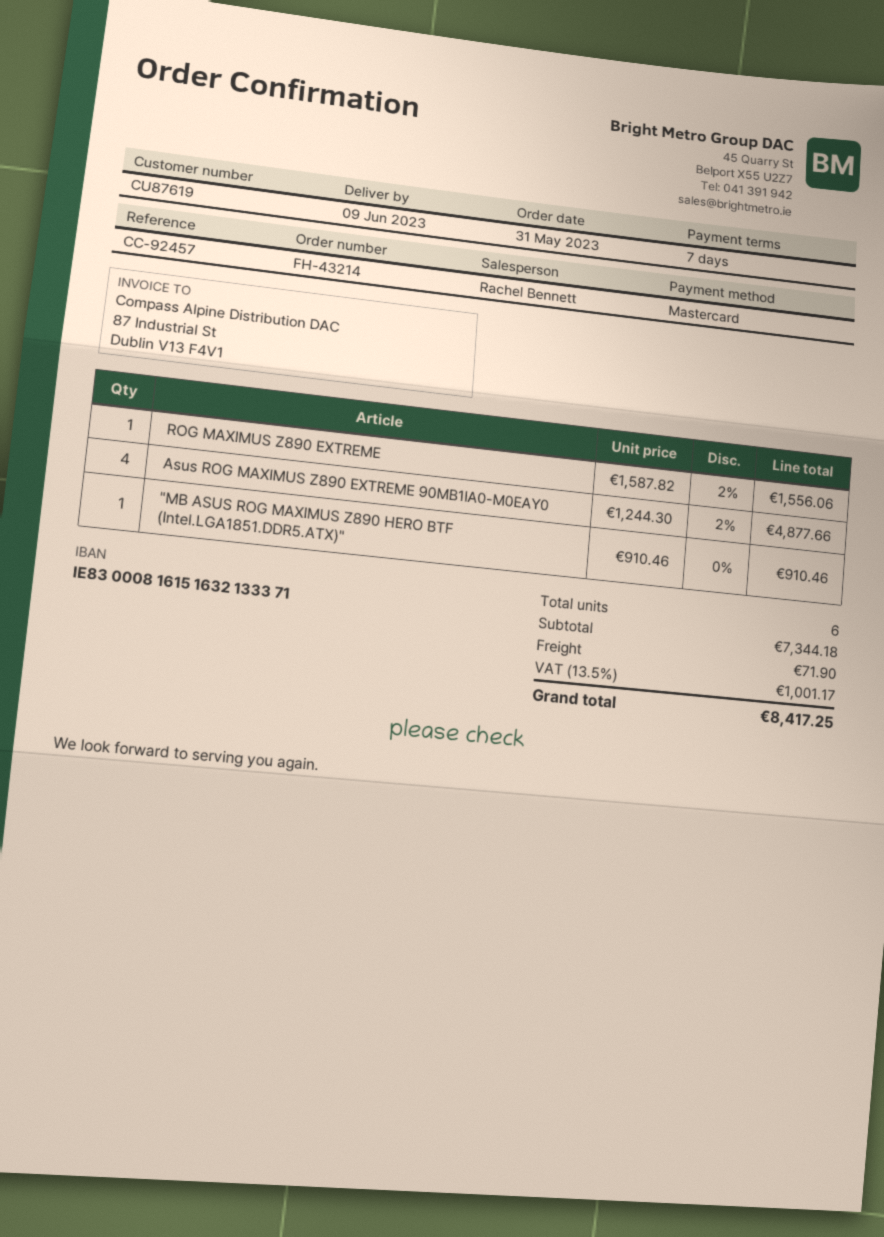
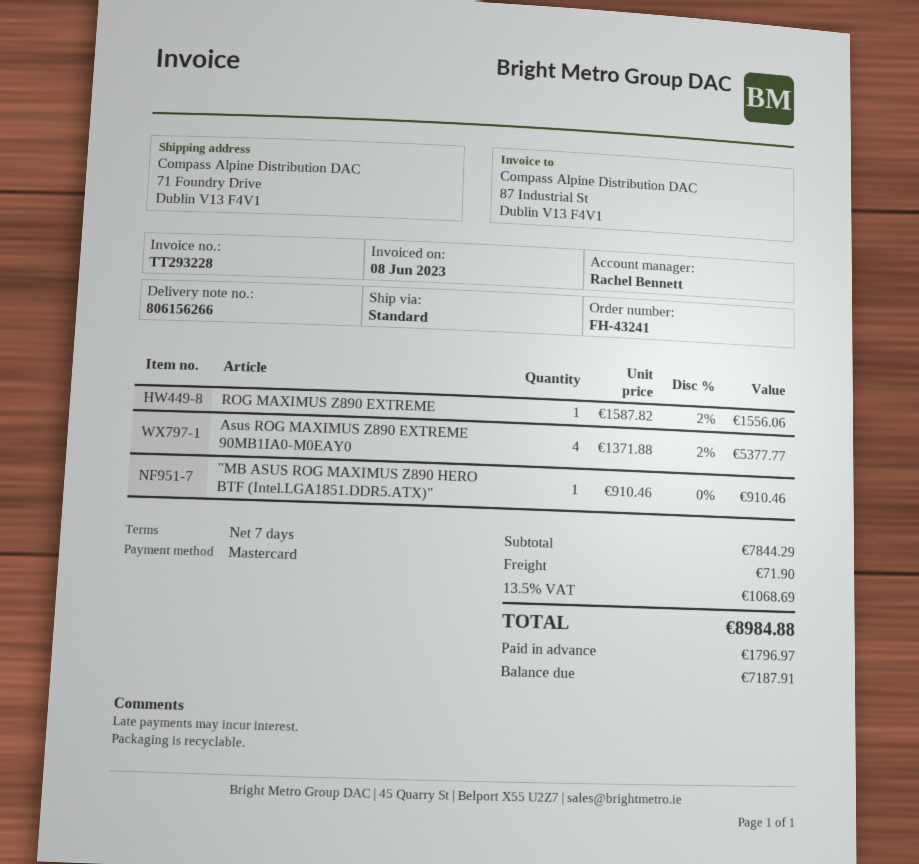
order number: FH-43214 -> FH-43241
Asus ROG MAXIMUS Z890 EXTREME 90MB1IA0-M0EAY0: 4 x 1244.30 - 2% = 4877.66 -> 4 x 1371.88 - 2% = 5377.77
subtotal: 7344.18 -> 7844.29
tax: 13.5% = 1001.17 -> 13.5% = 1068.69
total: 8417.25 -> 8984.88

